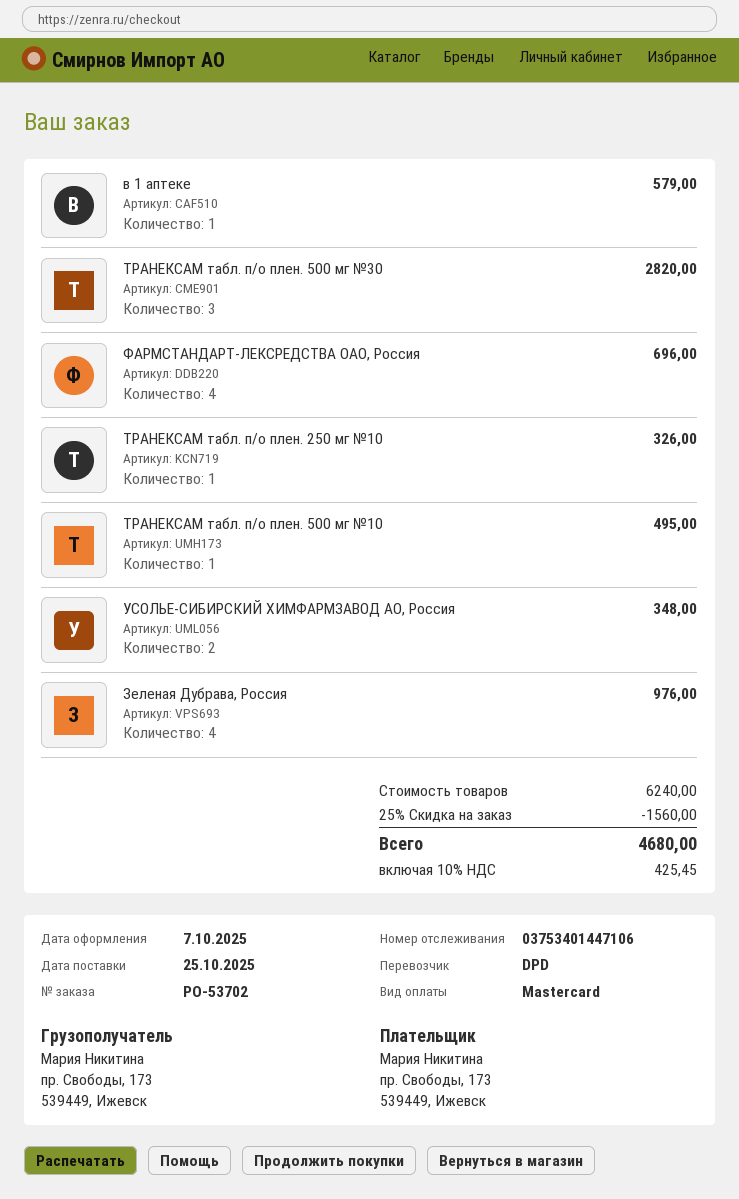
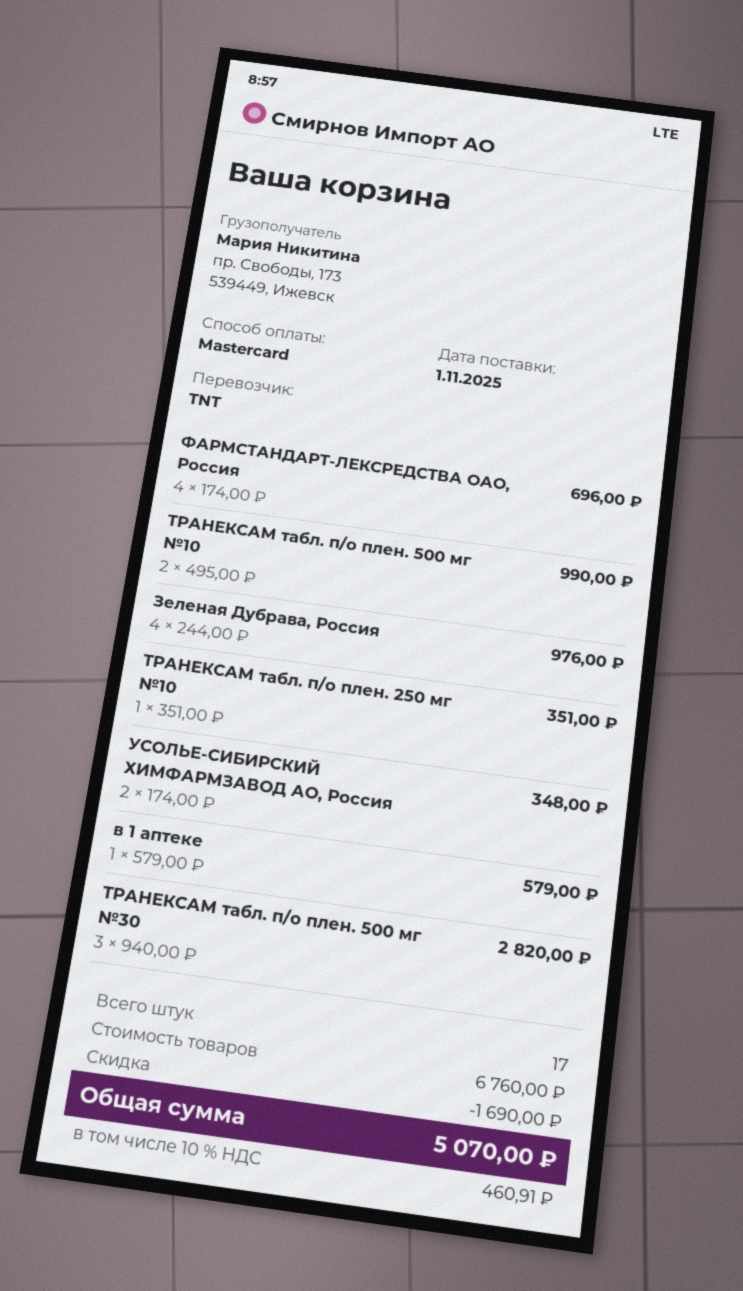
delivery date: 2025-10-25 -> 2025-11-01
shipping method: DPD -> TNT
ТРАНЕКСАМ табл. п/о плен. 250 мг №10: 1 for 326.00 -> 1 for 351.00
ТРАНЕКСАМ табл. п/о плен. 500 мг №10: 1 for 495.00 -> 2 for 990.00
subtotal: 6240.00 -> 6760.00
discount: 1560.00 -> 1690.00
tax: 10% = 425.45 -> 10% = 460.91
total: 4680.00 -> 5070.00

